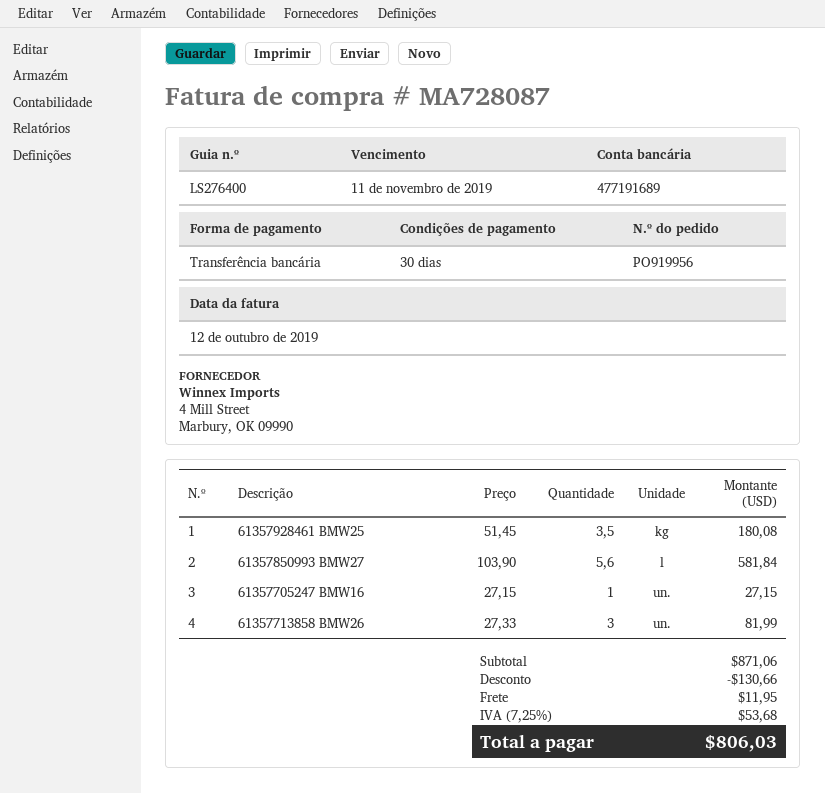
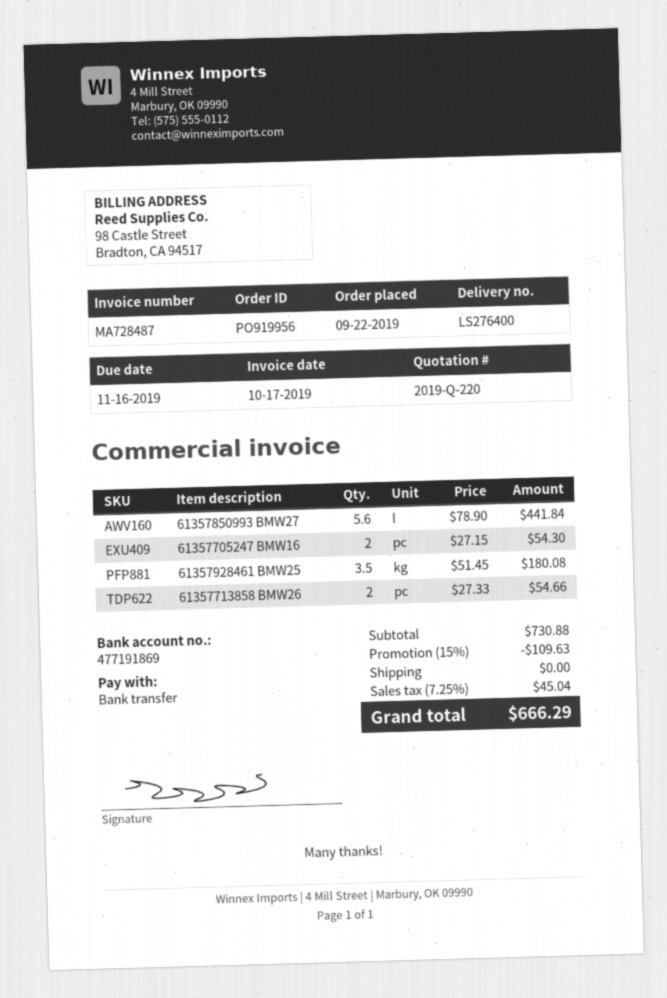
invoice number: MA728087 -> MA728487
invoice date: 2019-10-12 -> 2019-10-17
due date: 2019-11-11 -> 2019-11-16
bank account: 477191689 -> 477191869
61357850993 BMW27: 5.6 x 103.90 = 581.84 -> 5.6 x 78.90 = 441.84
61357705247 BMW16: 1 x 27.15 = 27.15 -> 2 x 27.15 = 54.30
61357713858 BMW26: 3 x 27.33 = 81.99 -> 2 x 27.33 = 54.66
subtotal: 871.06 -> 730.88
discount: 130.66 -> 109.63
shipping: 11.95 -> 0.00
tax: 7.25% = 53.68 -> 7.25% = 45.04
total: 806.03 -> 666.29

